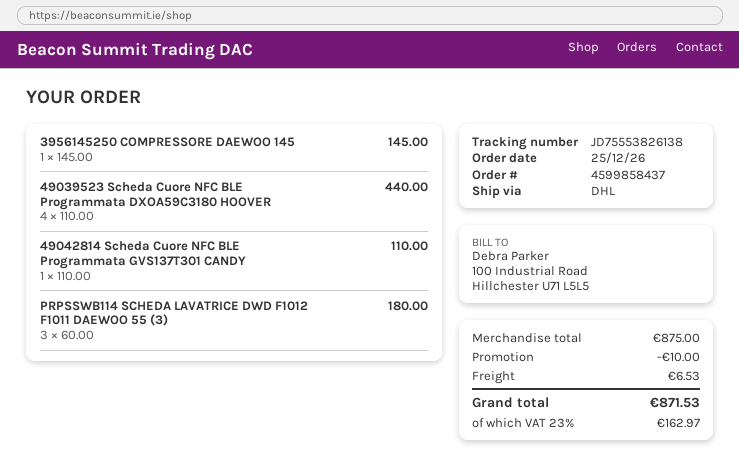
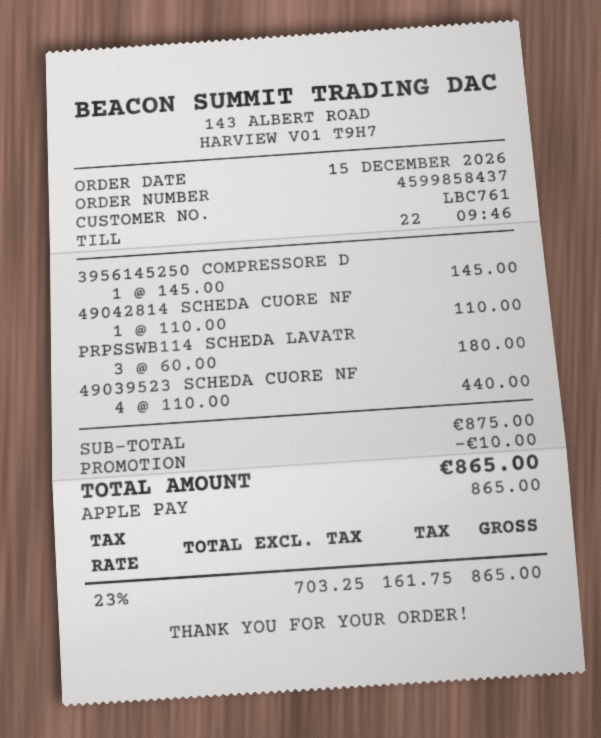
order date: 2026-12-25 -> 2026-12-15
shipping: 6.53 -> none
tax: 23% = 162.97 -> 23% = 161.75
total: 871.53 -> 865.00

